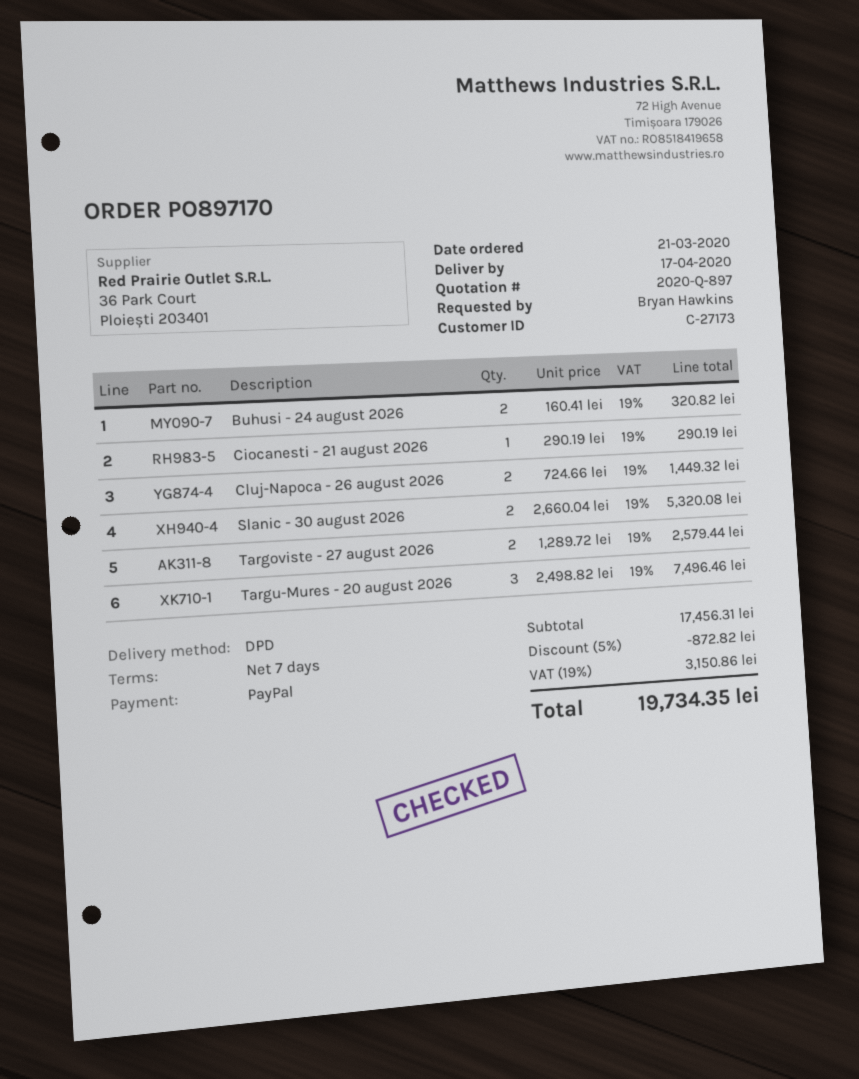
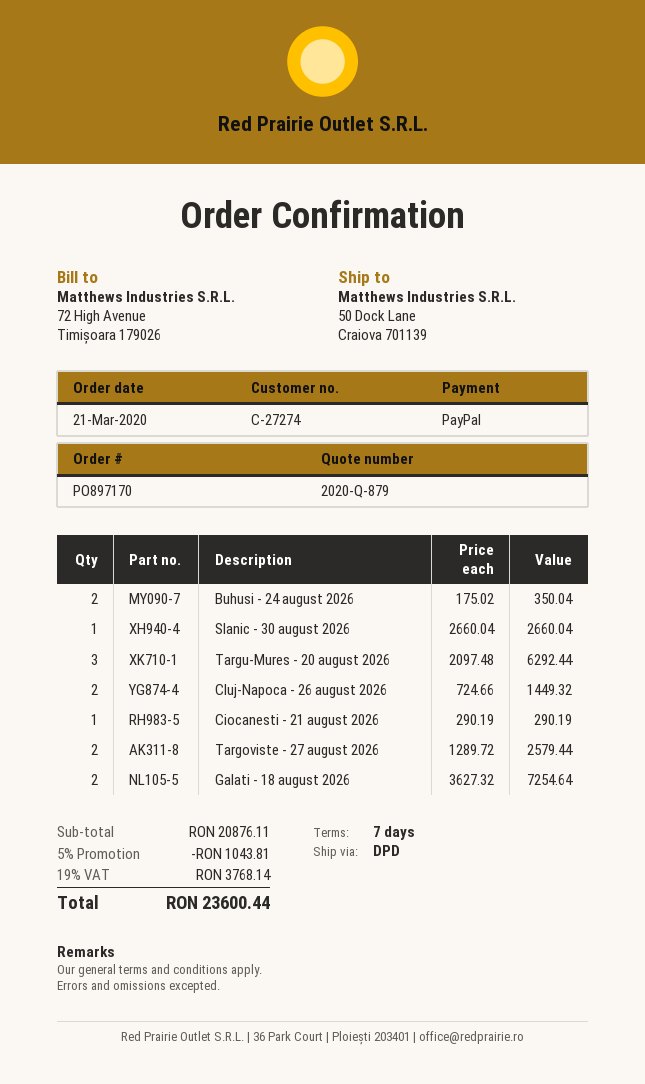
quote number: 2020-Q-897 -> 2020-Q-879
customer number: C-27173 -> C-27274
Buhusi - 24 august 2026: 2 x 160.41 = 320.82 -> 2 x 175.02 = 350.04
Slanic - 30 august 2026: 2 x 2660.04 = 5320.08 -> 1 x 2660.04 = 2660.04
Targu-Mures - 20 august 2026: 3 x 2498.82 = 7496.46 -> 3 x 2097.48 = 6292.44
Galati - 18 august 2026: none -> 2 x 3627.32 = 7254.64
subtotal: 17456.31 -> 20876.11
discount: 5% = 872.82 -> 5% = 1043.81
tax: 19% = 3150.86 -> 19% = 3768.14
total: 19734.35 -> 23600.44

